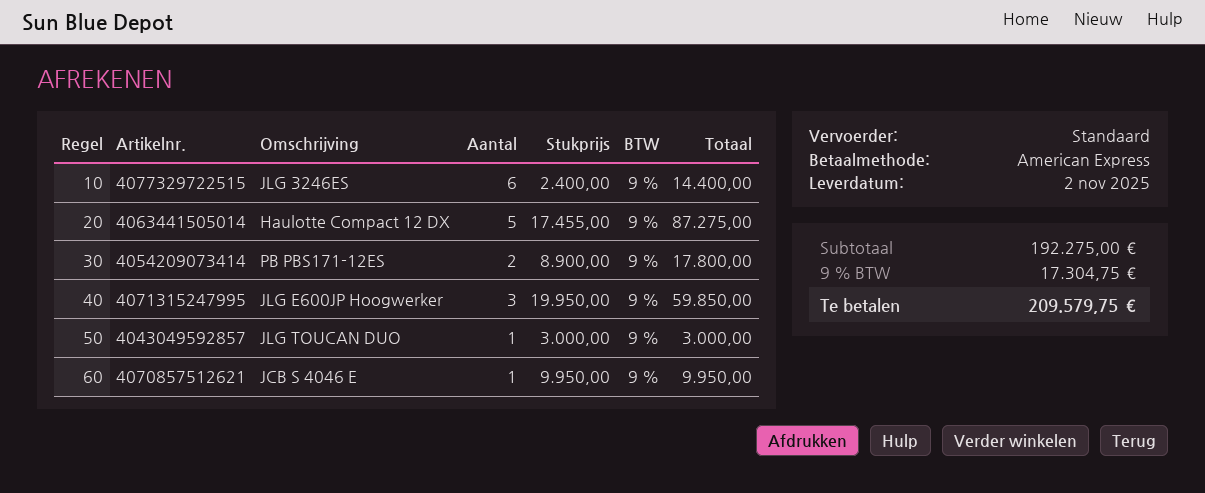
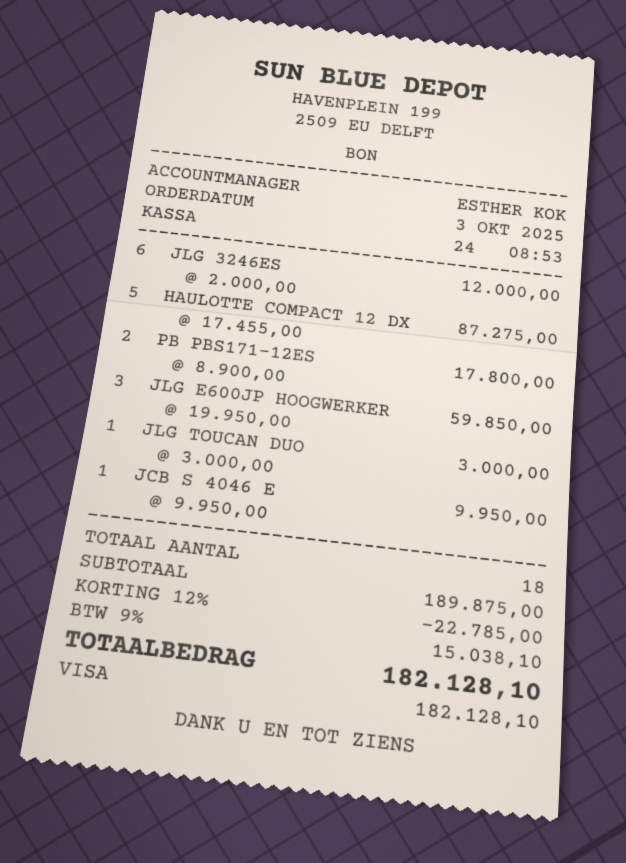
payment method: American Express -> Visa
JLG 3246ES: 6 x 2400.00 = 14400.00 -> 6 x 2000.00 = 12000.00
subtotal: 192275.00 -> 189875.00
discount: none -> 12% = 22785.00
tax: 9% = 17304.75 -> 9% = 15038.10
total: 209579.75 -> 182128.10

